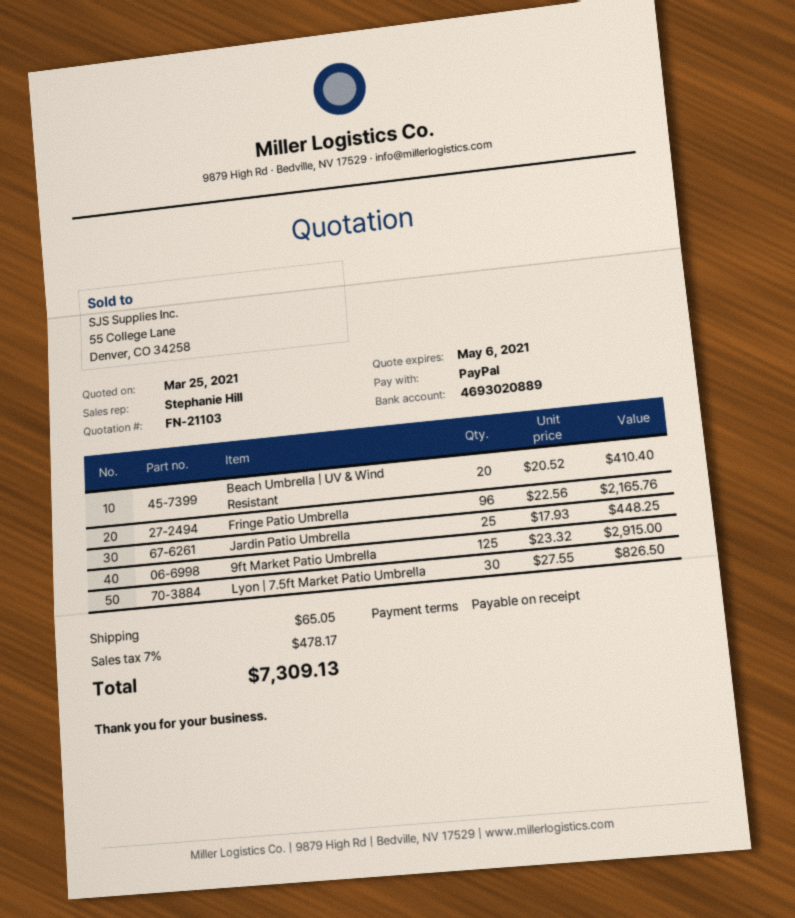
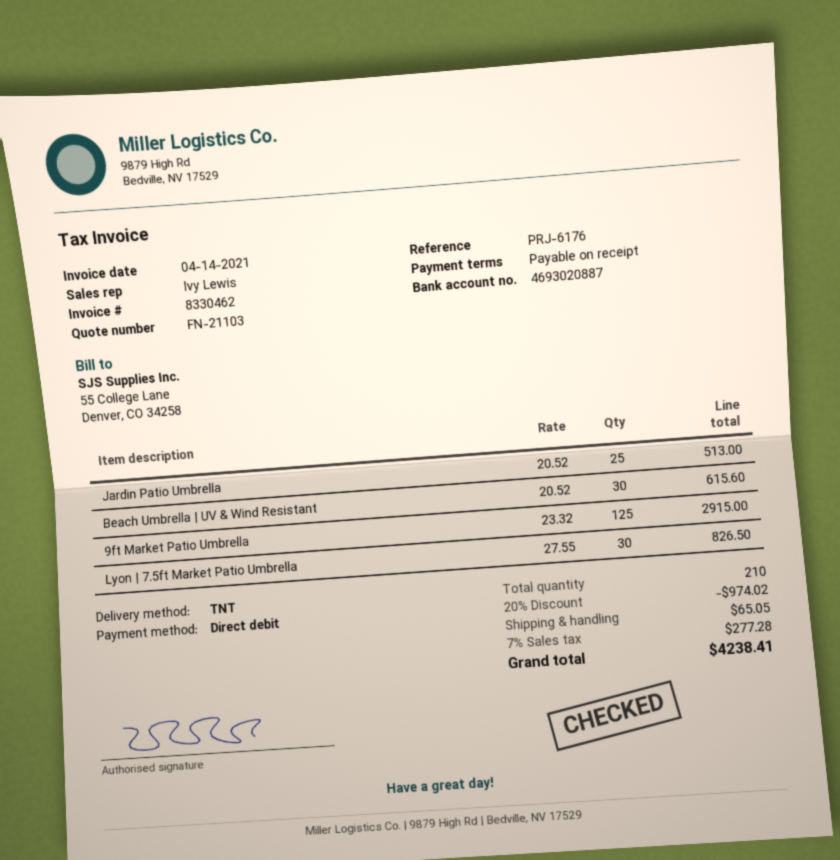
sales rep: Stephanie Hill -> Ivy Lewis
payment method: PayPal -> direct debit
bank account: 4693020889 -> 4693020887
Beach Umbrella | UV & Wind Resistant: 20 x 20.52 = 410.40 -> 30 x 20.52 = 615.60
Fringe Patio Umbrella: 96 x 22.56 = 2165.76 -> none
Jardin Patio Umbrella: 25 x 17.93 = 448.25 -> 25 x 20.52 = 513.00
discount: none -> 20% = 974.02
tax: 7% = 478.17 -> 7% = 277.28
total: 7309.13 -> 4238.41

